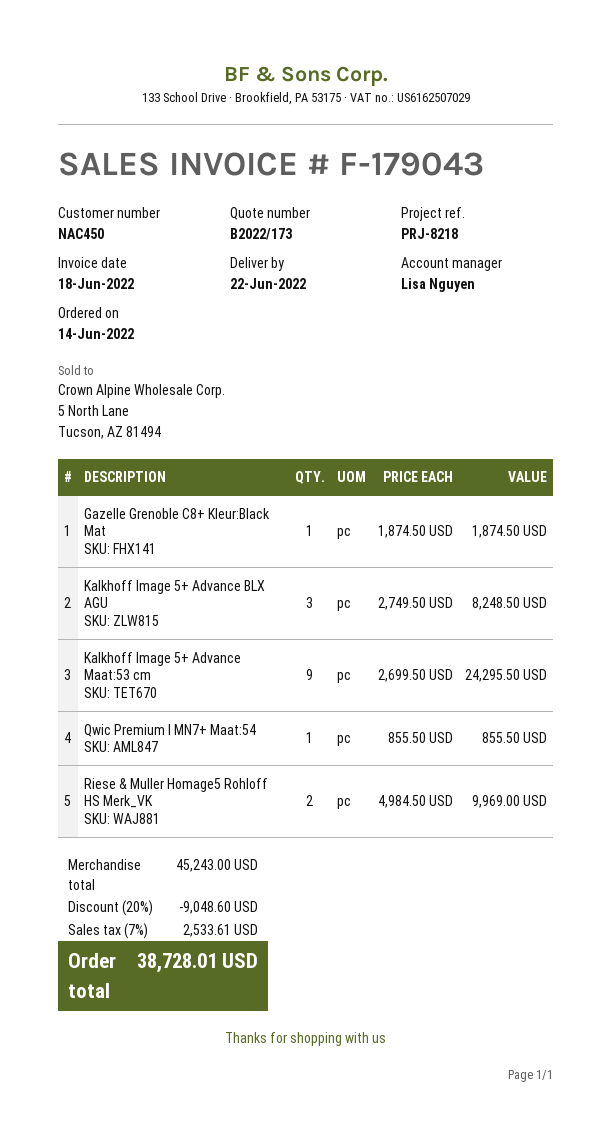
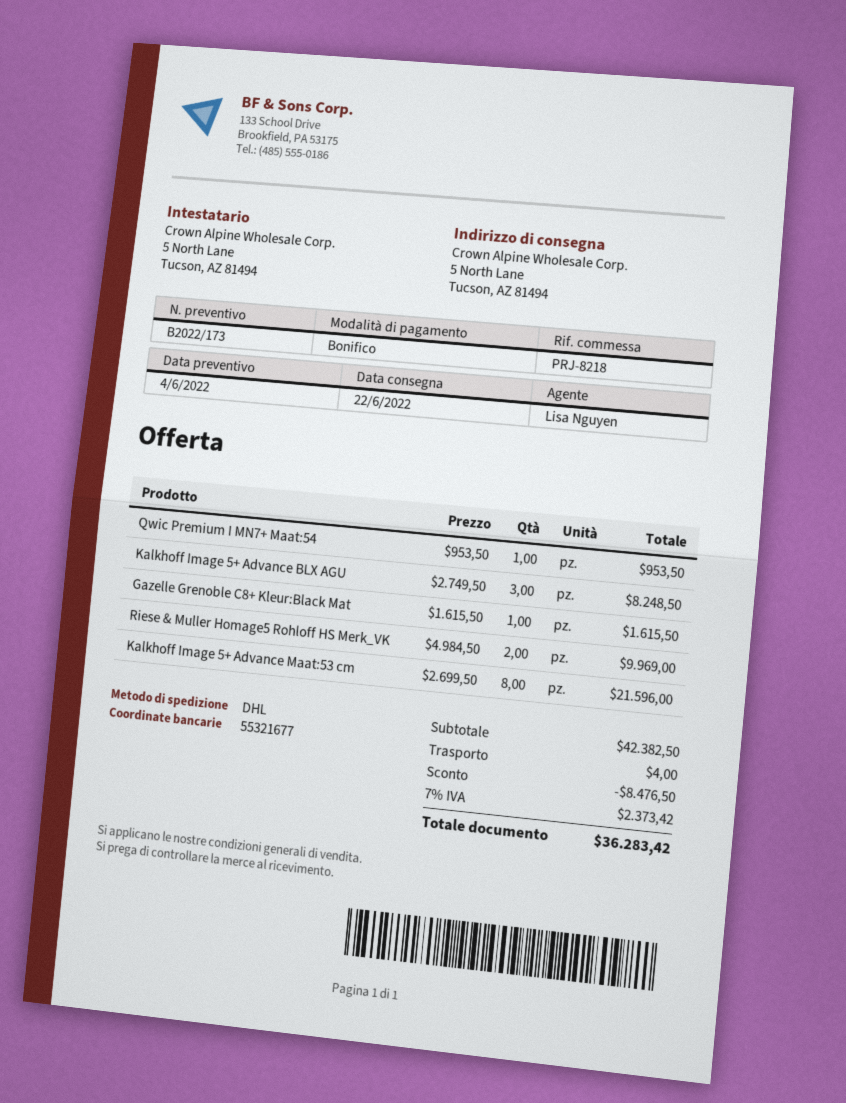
Gazelle Grenoble C8+ Kleur:Black Mat: 1 x 1874.50 = 1874.50 -> 1 x 1615.50 = 1615.50
Kalkhoff Image 5+ Advance Maat:53 cm: 9 x 2699.50 = 24295.50 -> 8 x 2699.50 = 21596.00
Qwic Premium I MN7+ Maat:54: 1 x 855.50 = 855.50 -> 1 x 953.50 = 953.50
subtotal: 45243.00 -> 42382.50
discount: 9048.60 -> 8476.50
shipping: none -> 4.00
tax: 7% = 2533.61 -> 7% = 2373.42
total: 38728.01 -> 36283.42

